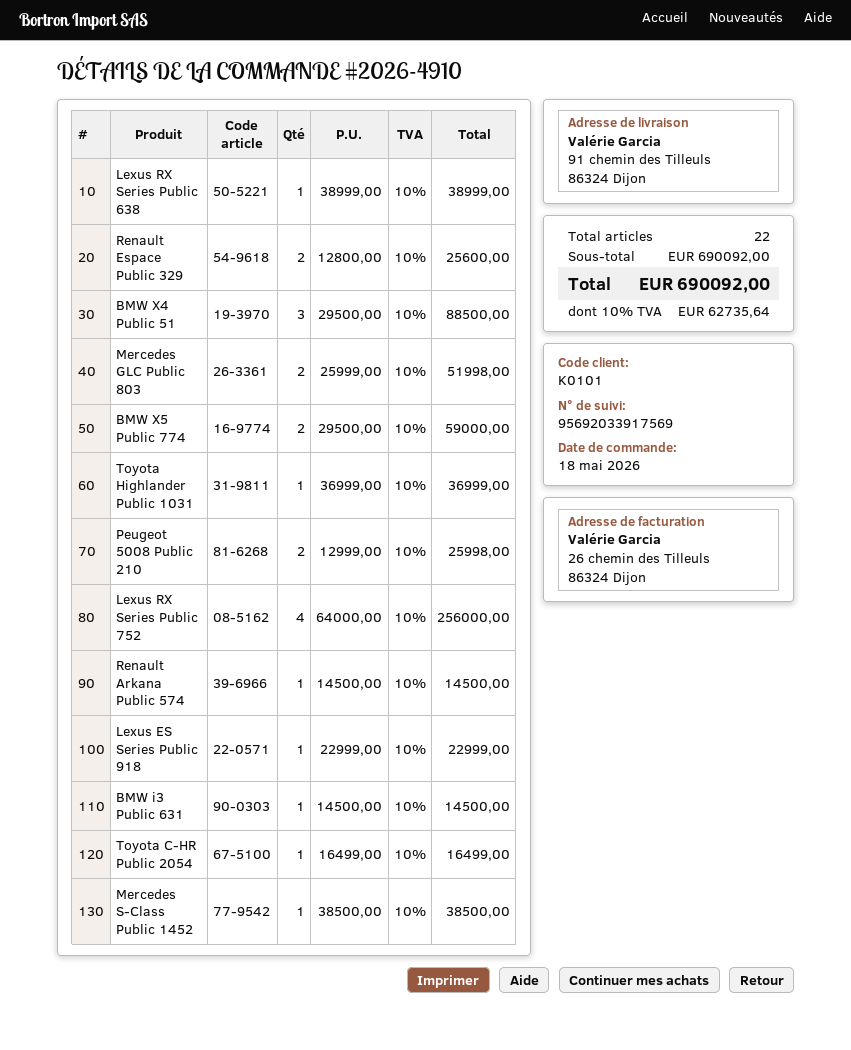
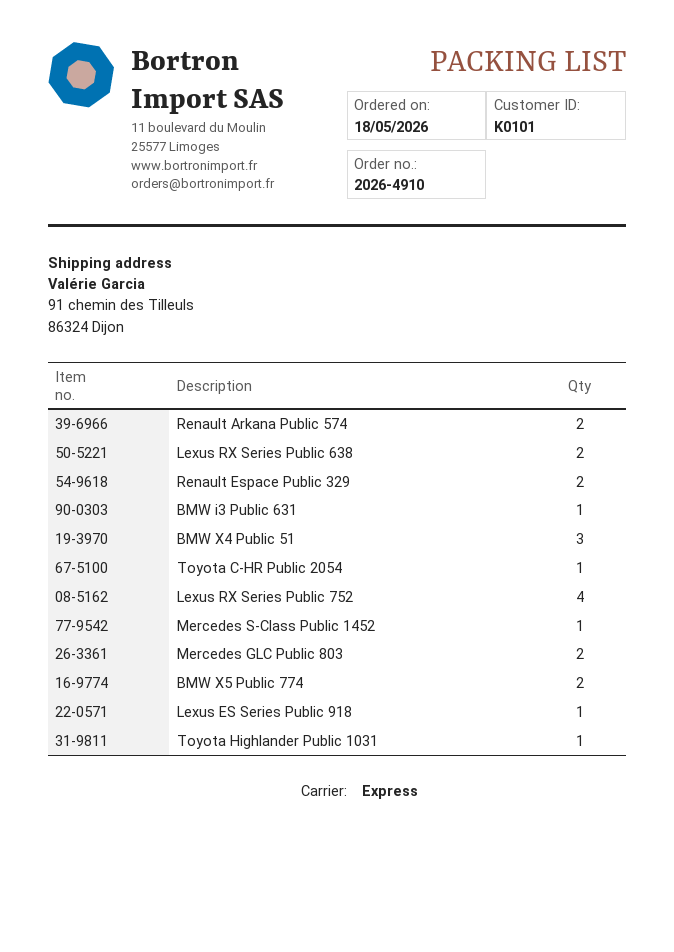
Lexus RX Series Public 638: 1 -> 2
Peugeot 5008 Public 210: 2 -> none
Renault Arkana Public 574: 1 -> 2

